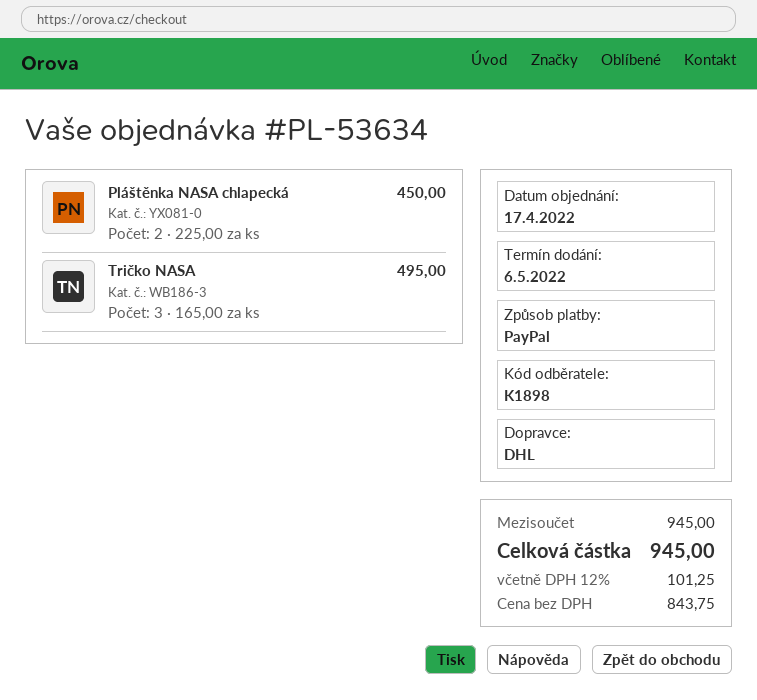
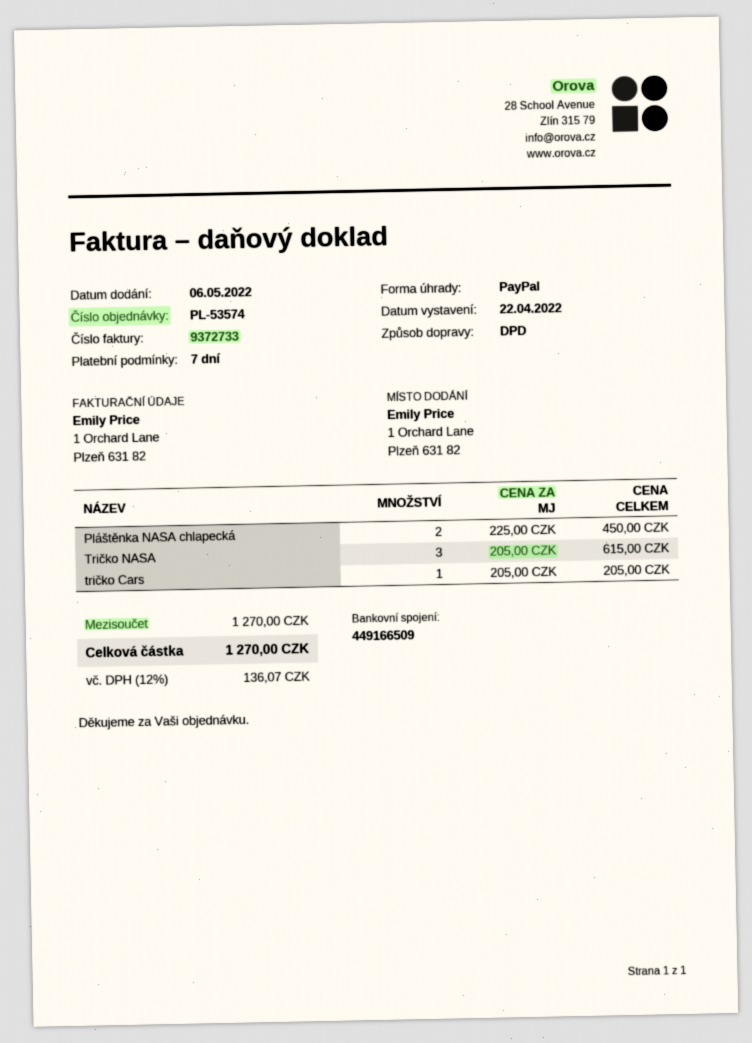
order number: PL-53634 -> PL-53574
shipping method: DHL -> DPD
Tričko NASA: 3 x 165.00 = 495.00 -> 3 x 205.00 = 615.00
tričko Cars: none -> 1 x 205.00 = 205.00
subtotal: 945.00 -> 1270.00
tax: 12% = 101.25 -> 12% = 136.07
total: 945.00 -> 1270.00

